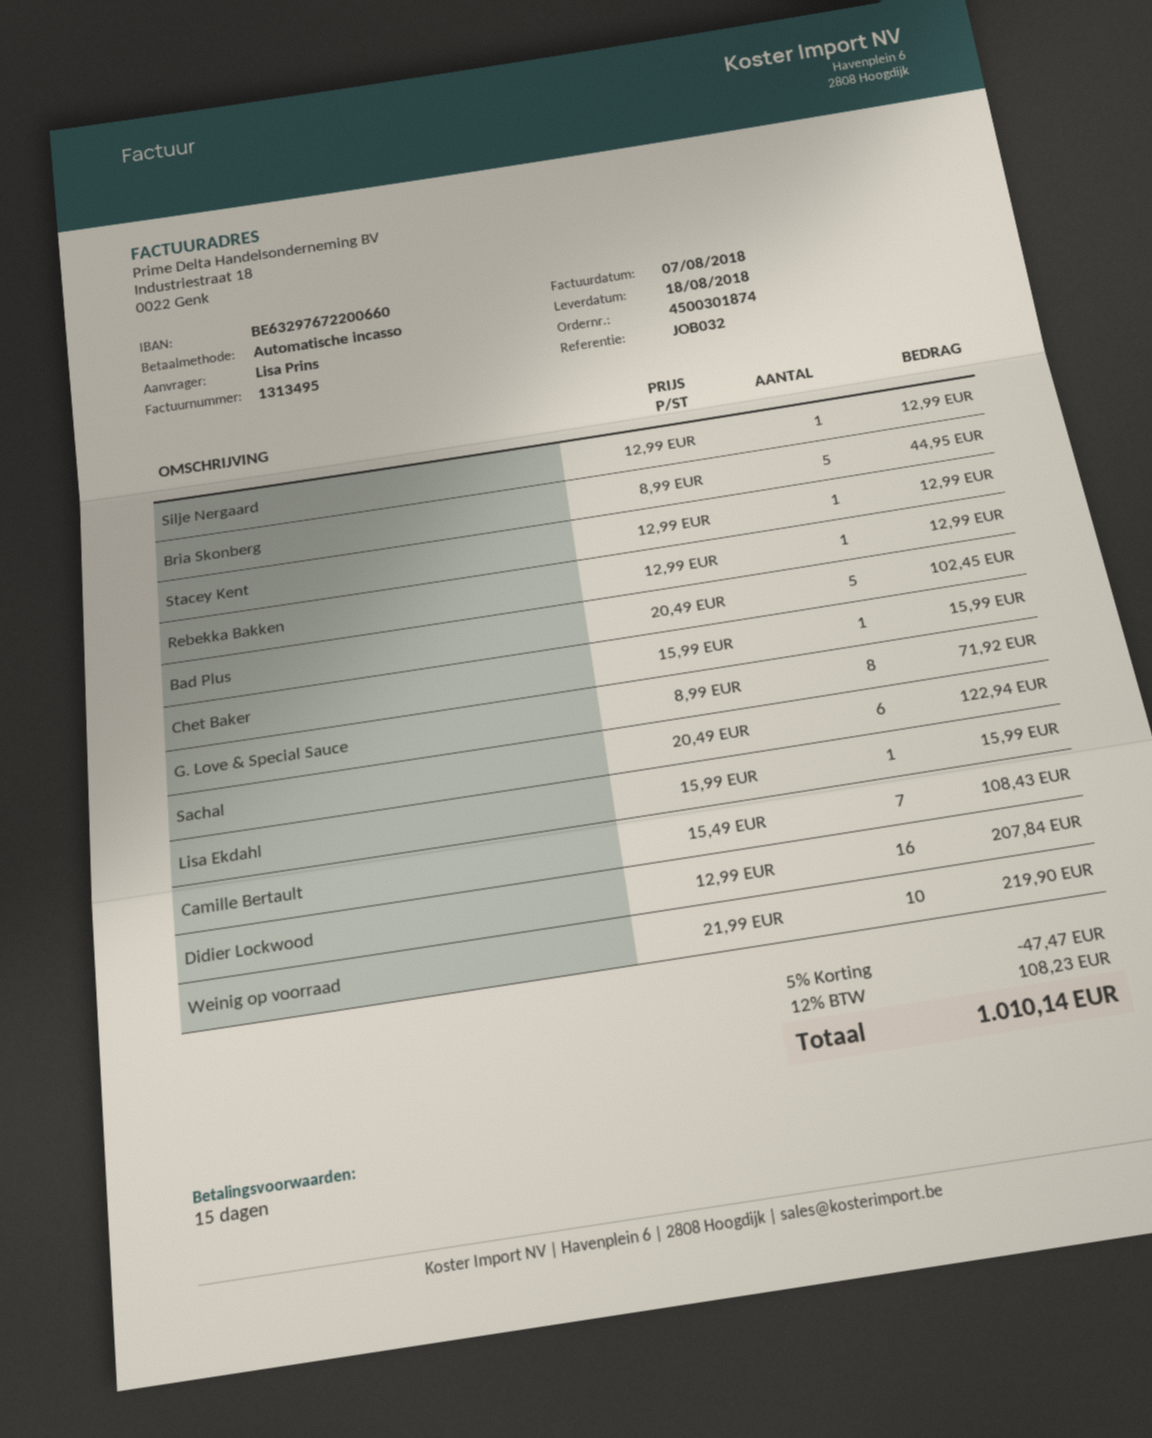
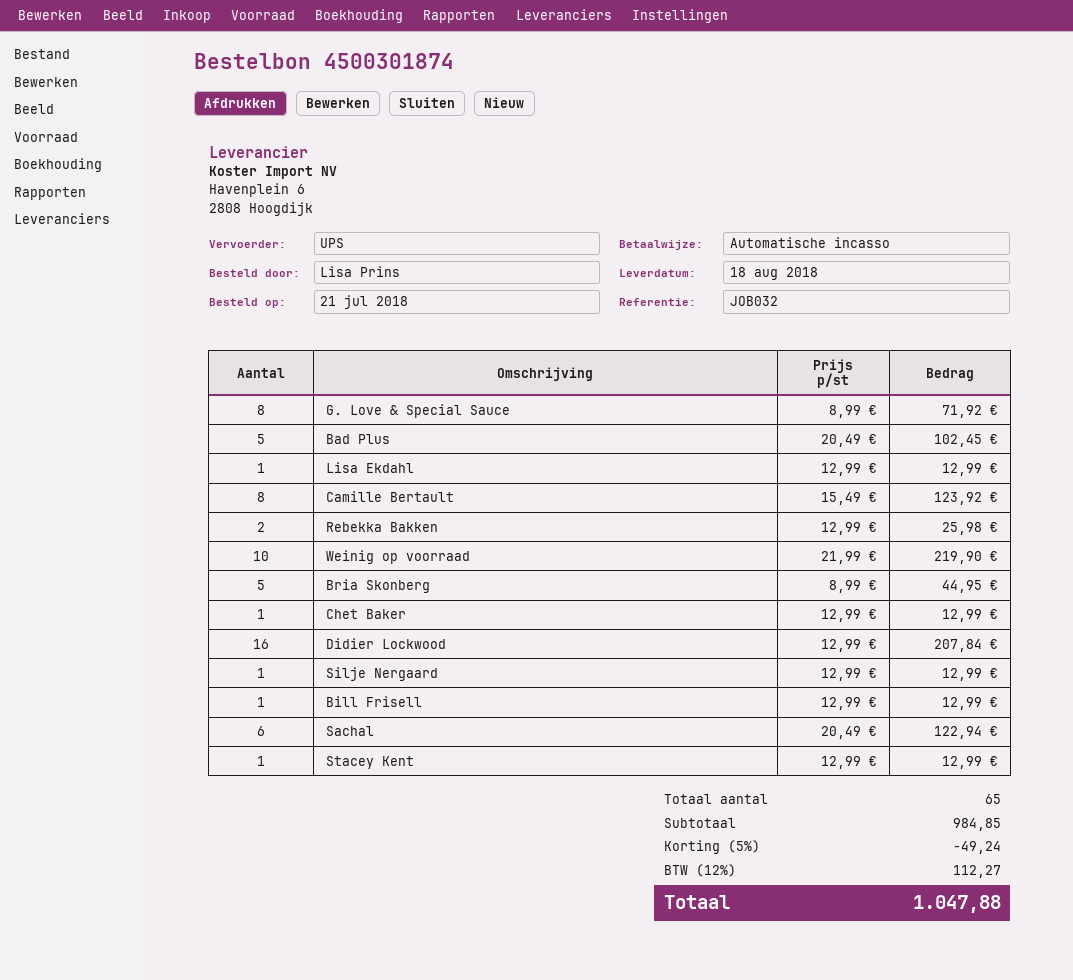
Rebekka Bakken: 1 x 12.99 = 12.99 -> 2 x 12.99 = 25.98
Chet Baker: 1 x 15.99 = 15.99 -> 1 x 12.99 = 12.99
Lisa Ekdahl: 1 x 15.99 = 15.99 -> 1 x 12.99 = 12.99
Camille Bertault: 7 x 15.49 = 108.43 -> 8 x 15.49 = 123.92
Bill Frisell: none -> 1 x 12.99 = 12.99
discount: 5% = 47.47 -> 5% = 49.24
tax: 12% = 108.23 -> 12% = 112.27
total: 1010.14 -> 1047.88

